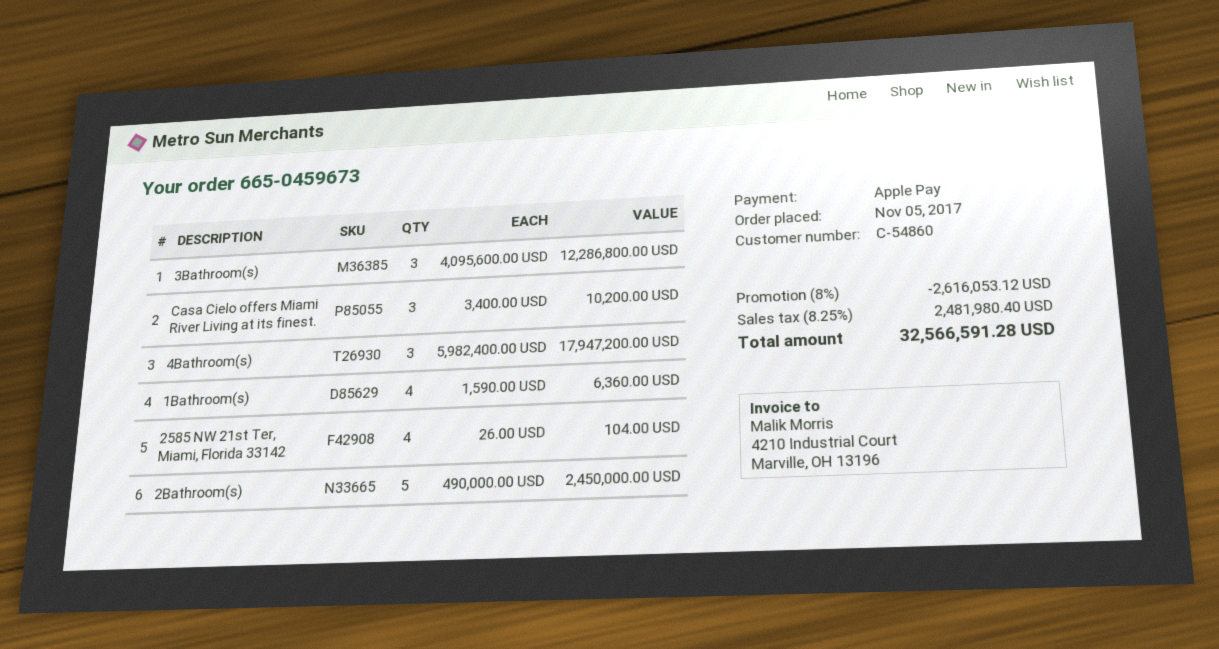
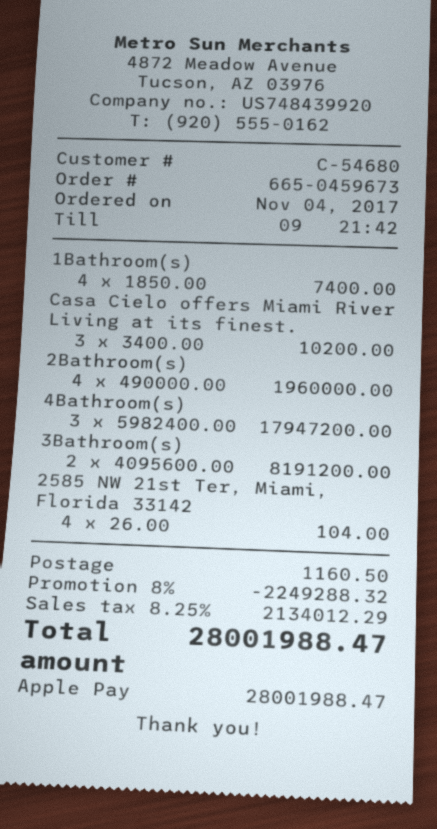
order date: 2017-11-05 -> 2017-11-04
customer number: C-54860 -> C-54680
3Bathroom(s): 3 x 4095600.00 = 12286800.00 -> 2 x 4095600.00 = 8191200.00
1Bathroom(s): 4 x 1590.00 = 6360.00 -> 4 x 1850.00 = 7400.00
2Bathroom(s): 5 x 490000.00 = 2450000.00 -> 4 x 490000.00 = 1960000.00
discount: 8% = 2616053.12 -> 8% = 2249288.32
shipping: none -> 1160.50
tax: 8.25% = 2481980.40 -> 8.25% = 2134012.29
total: 32566591.28 -> 28001988.47

